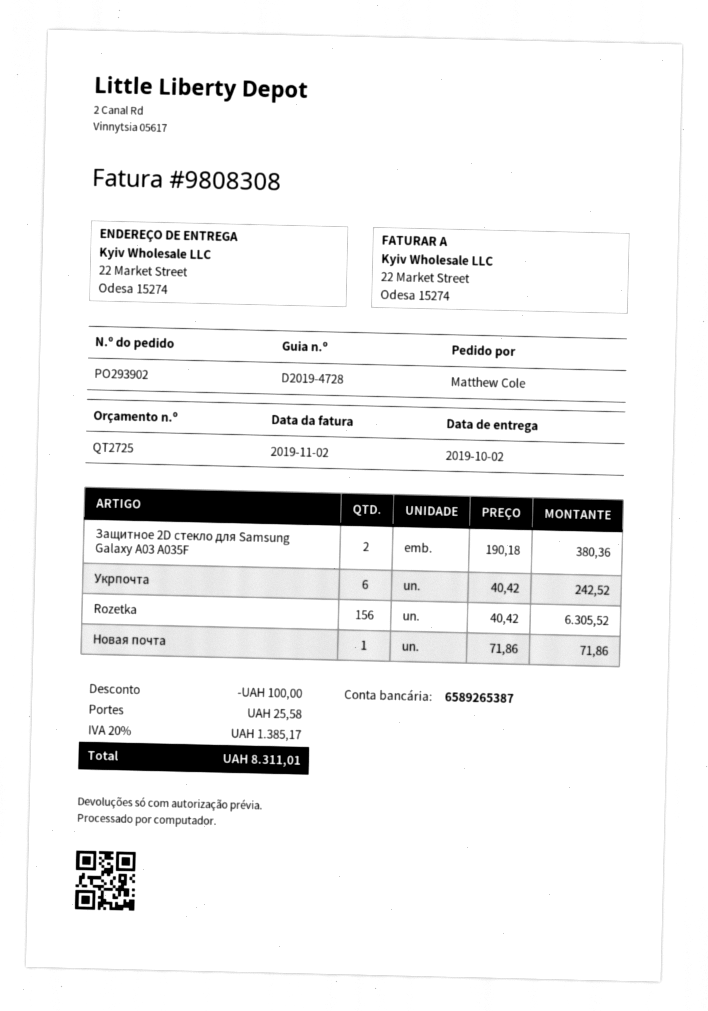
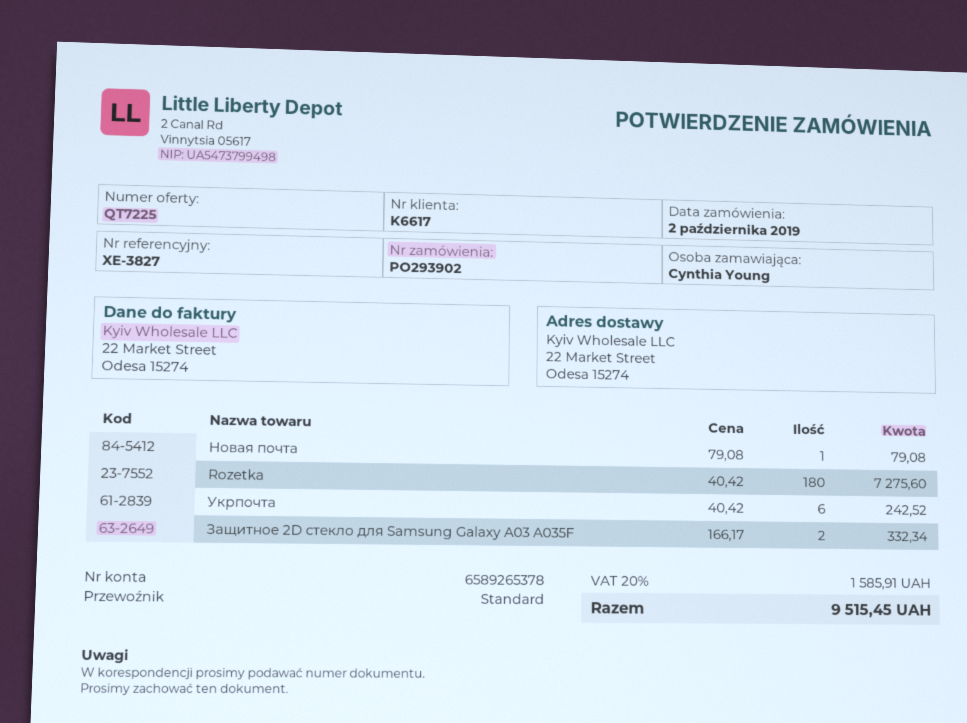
quote number: QT2725 -> QT7225
ordered by: Matthew Cole -> Cynthia Young
bank account: 6589265387 -> 6589265378
Защитное 2D стекло для Samsung Galaxy A03 A035F: 2 x 190.18 = 380.36 -> 2 x 166.17 = 332.34
Rozetka: 156 x 40.42 = 6305.52 -> 180 x 40.42 = 7275.60
Новая почта: 1 x 71.86 = 71.86 -> 1 x 79.08 = 79.08
discount: 100.00 -> none
shipping: 25.58 -> none
tax: 20% = 1385.17 -> 20% = 1585.91
total: 8311.01 -> 9515.45

